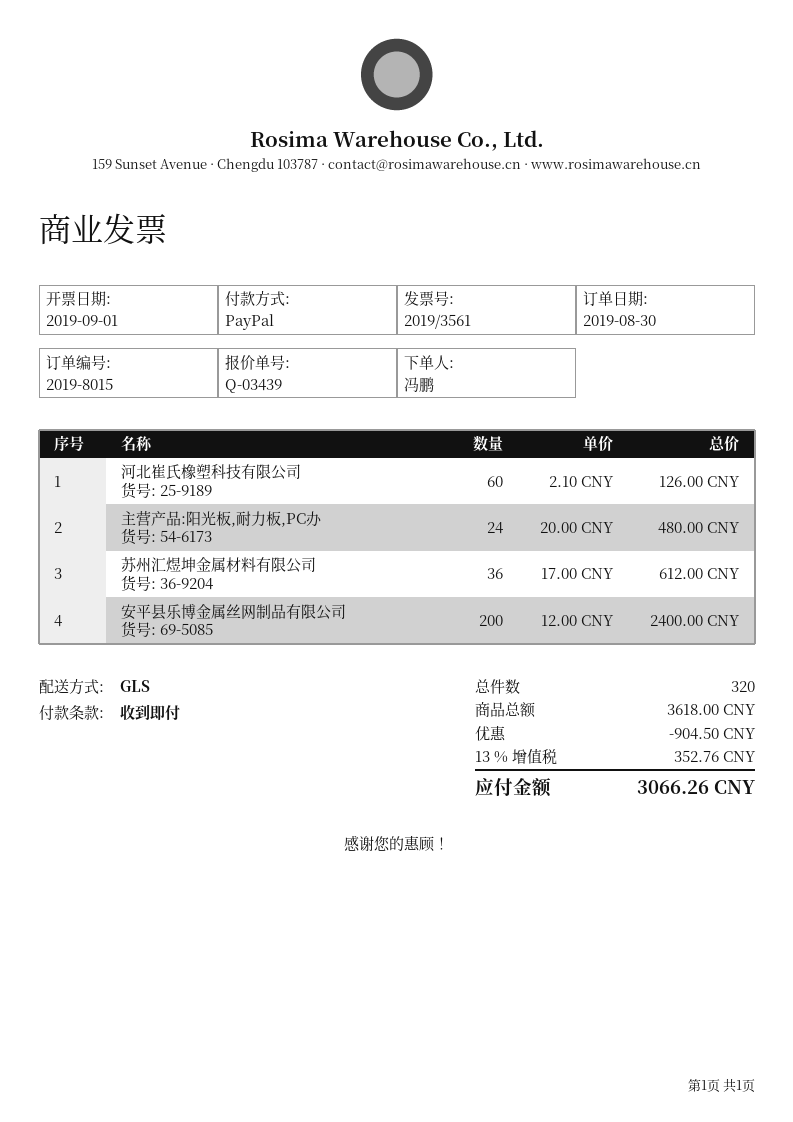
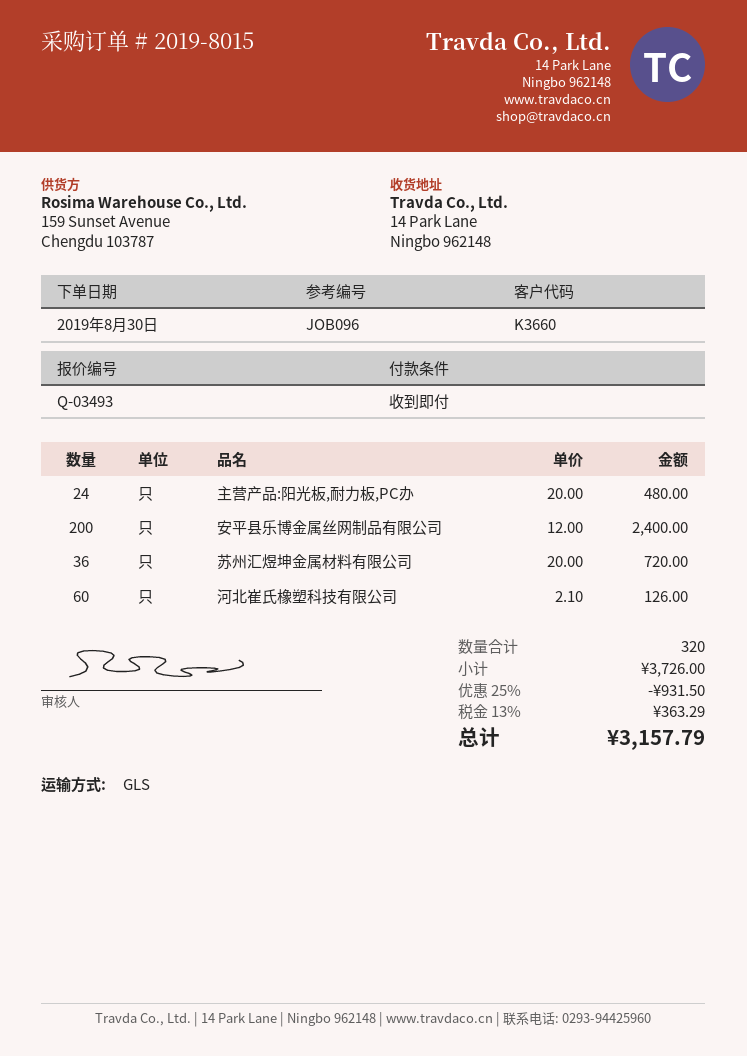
quote number: Q-03439 -> Q-03493
苏州汇煜坤金属材料有限公司: 36 x 17.00 = 612.00 -> 36 x 20.00 = 720.00
subtotal: 3618.00 -> 3726.00
discount: 904.50 -> 931.50
tax: 13% = 352.76 -> 13% = 363.29
total: 3066.26 -> 3157.79

